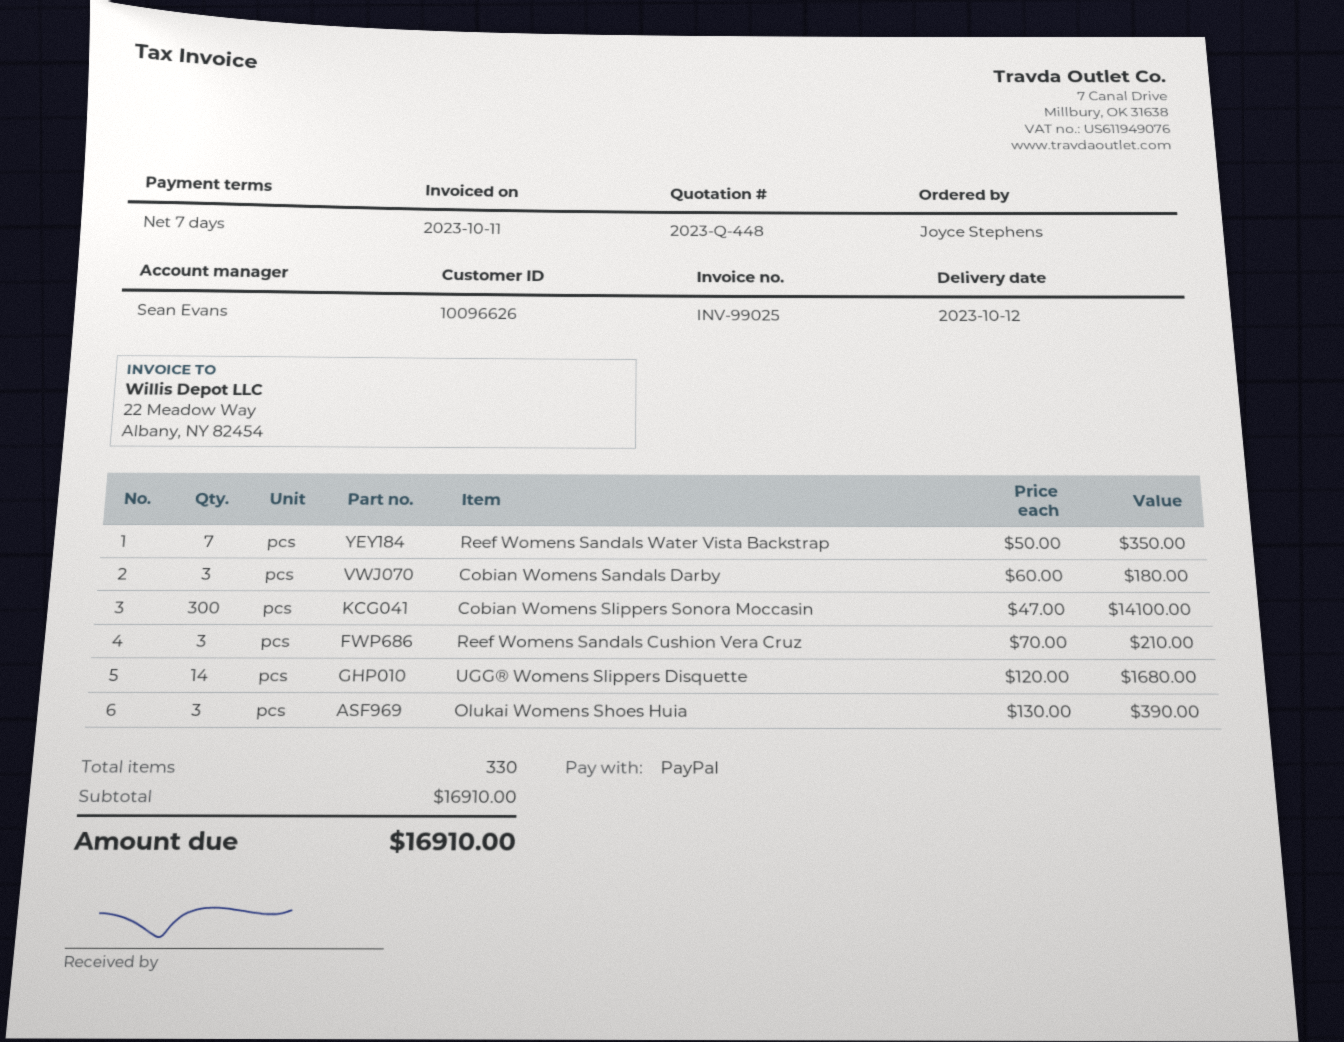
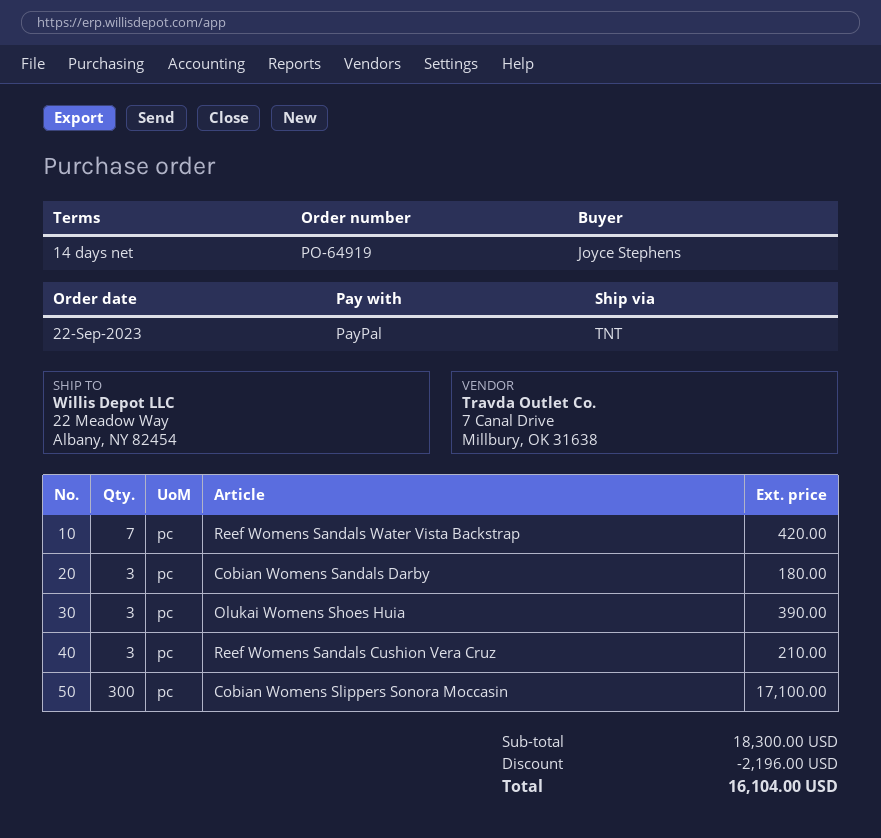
payment terms: 7 days -> 14 days
Reef Womens Sandals Water Vista Backstrap: 7 for 350.00 -> 7 for 420.00
Cobian Womens Slippers Sonora Moccasin: 300 for 14100.00 -> 300 for 17100.00
UGG® Womens Slippers Disquette: 14 for 1680.00 -> none
subtotal: 16910.00 -> 18300.00
discount: none -> 2196.00
total: 16910.00 -> 16104.00

